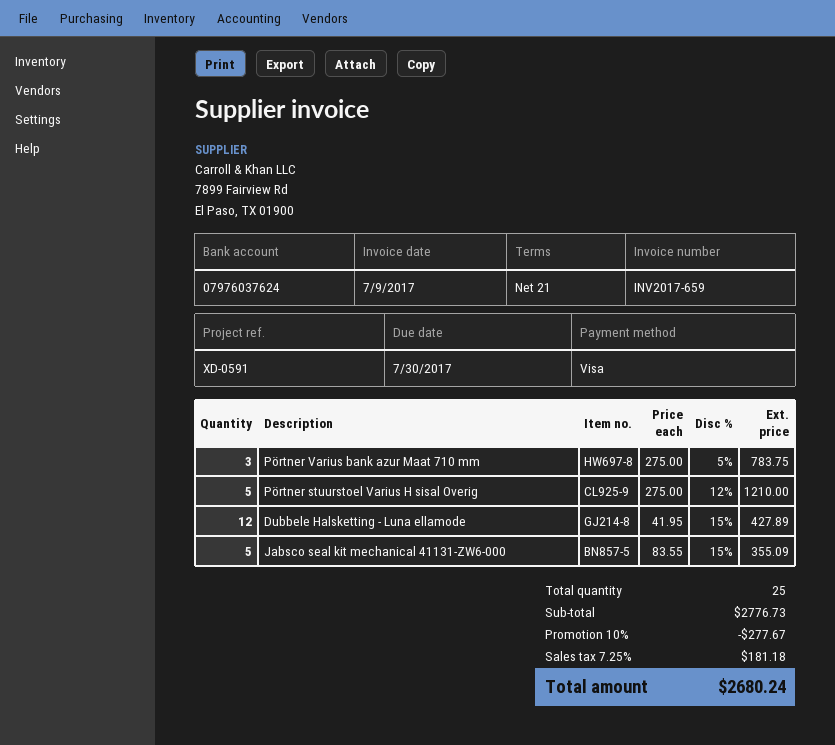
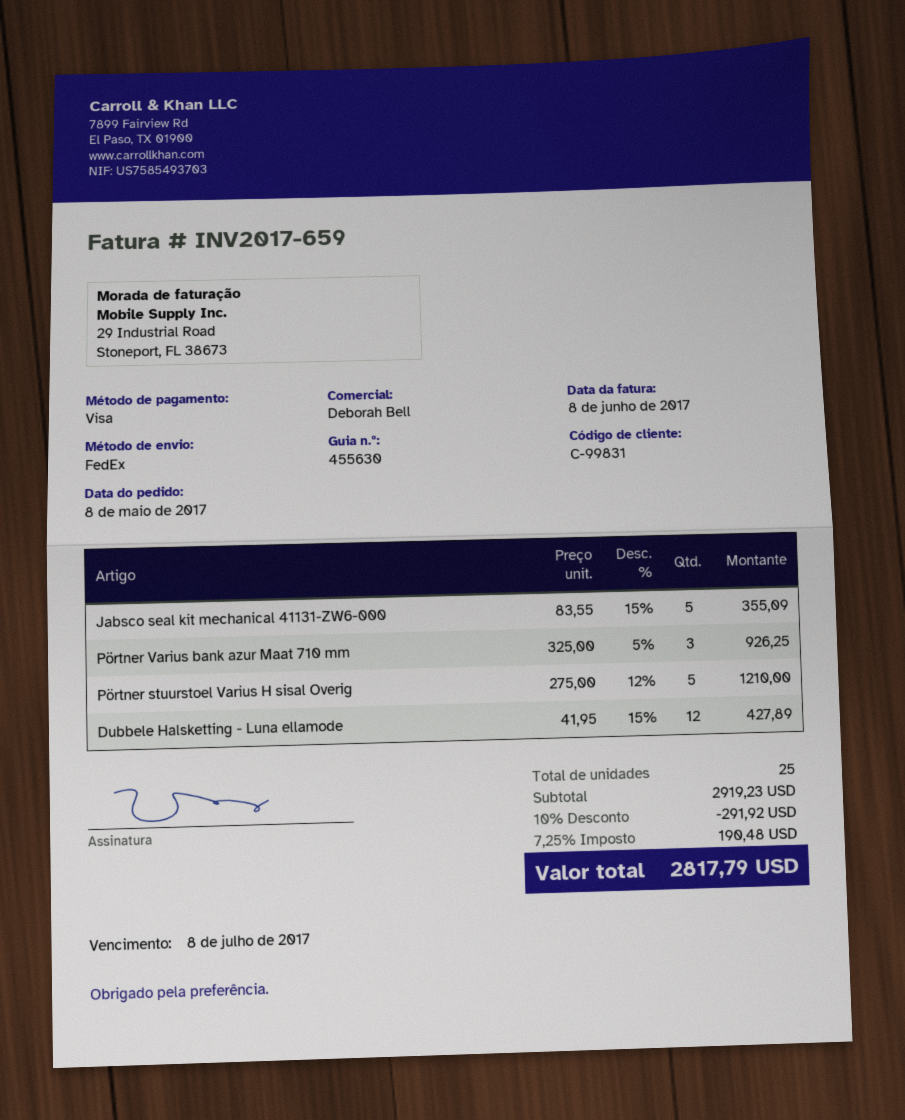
invoice date: 2017-07-09 -> 2017-06-08
due date: 2017-07-30 -> 2017-07-08
Pörtner Varius bank azur Maat 710 mm: 3 x 275.00 - 5% = 783.75 -> 3 x 325.00 - 5% = 926.25
subtotal: 2776.73 -> 2919.23
discount: 10% = 277.67 -> 10% = 291.92
tax: 7.25% = 181.18 -> 7.25% = 190.48
total: 2680.24 -> 2817.79

